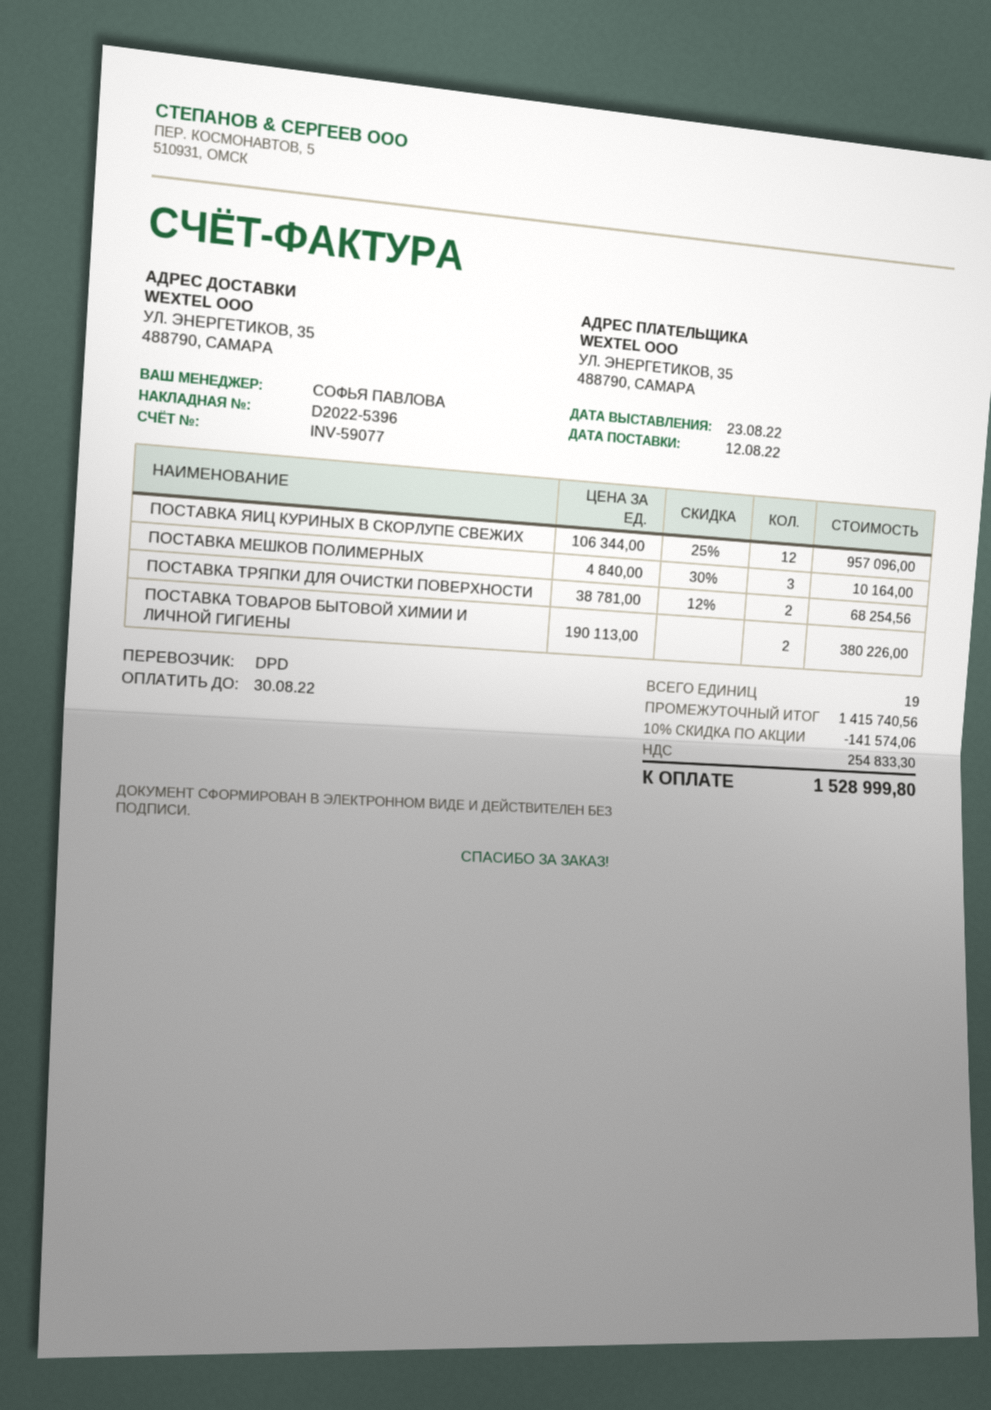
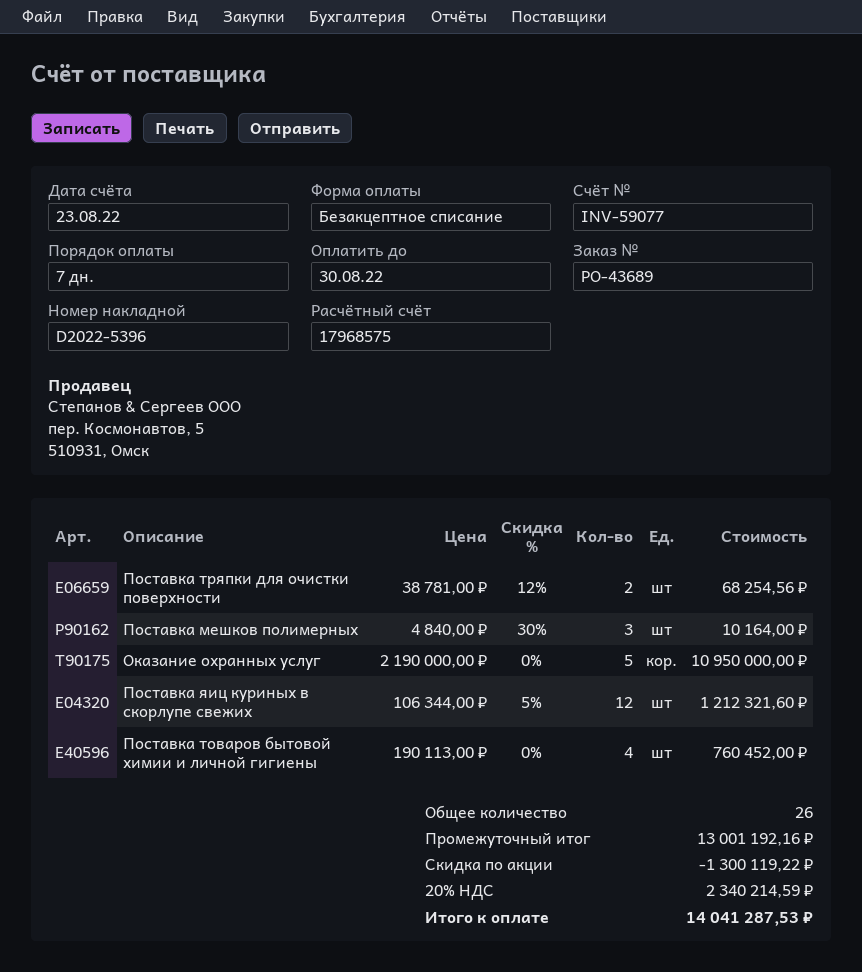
ПОСТАВКА ЯИЦ КУРИНЫХ В СКОРЛУПЕ СВЕЖИХ: 12 x 106344.00 - 25% = 957096.00 -> 12 x 106344.00 - 5% = 1212321.60
ПОСТАВКА ТОВАРОВ БЫТОВОЙ ХИМИИ И ЛИЧНОЙ ГИГИЕНЫ: 2 x 190113.00 = 380226.00 -> 4 x 190113.00 = 760452.00
Оказание охранных услуг: none -> 5 x 2190000.00 = 10950000.00
total quantity: 19 -> 26
subtotal: 1415740.56 -> 13001192.16
discount: 141574.06 -> 1300119.22
tax: 254833.30 -> 2340214.59
total: 1528999.80 -> 14041287.53

